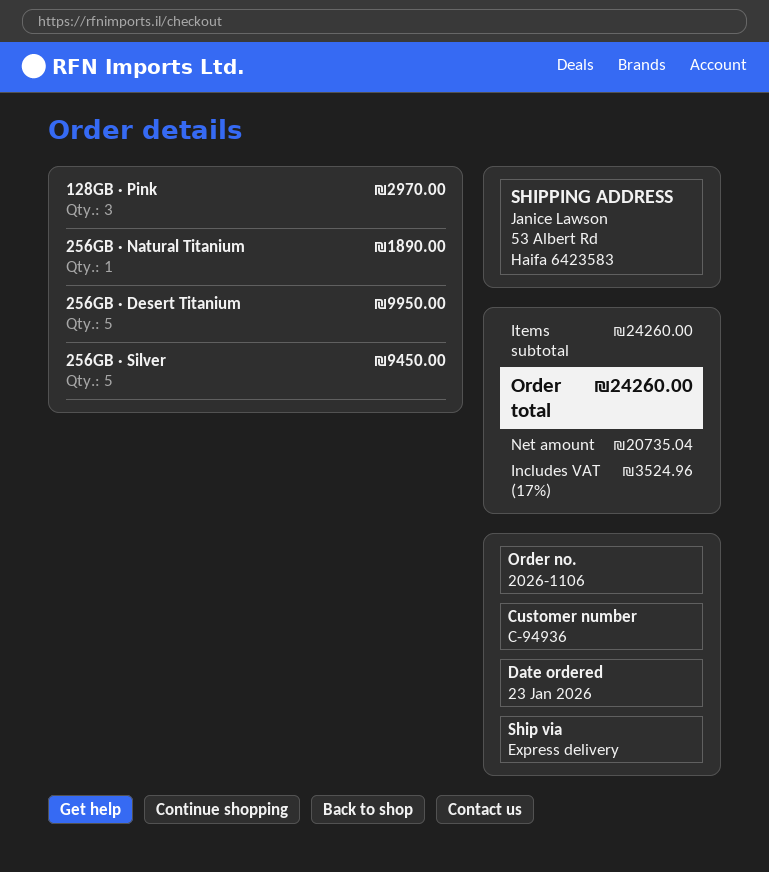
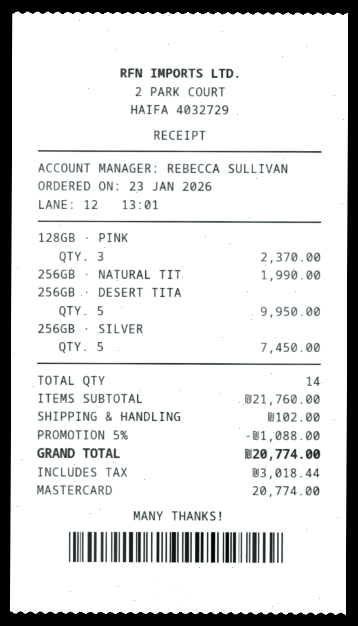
128GB · Pink: 3 for 2970.00 -> 3 for 2370.00
256GB · Natural Titanium: 1 for 1890.00 -> 1 for 1990.00
256GB · Silver: 5 for 9450.00 -> 5 for 7450.00
subtotal: 24260.00 -> 21760.00
discount: none -> 5% = 1088.00
shipping: none -> 102.00
tax: 3524.96 -> 3018.44
total: 24260.00 -> 20774.00

